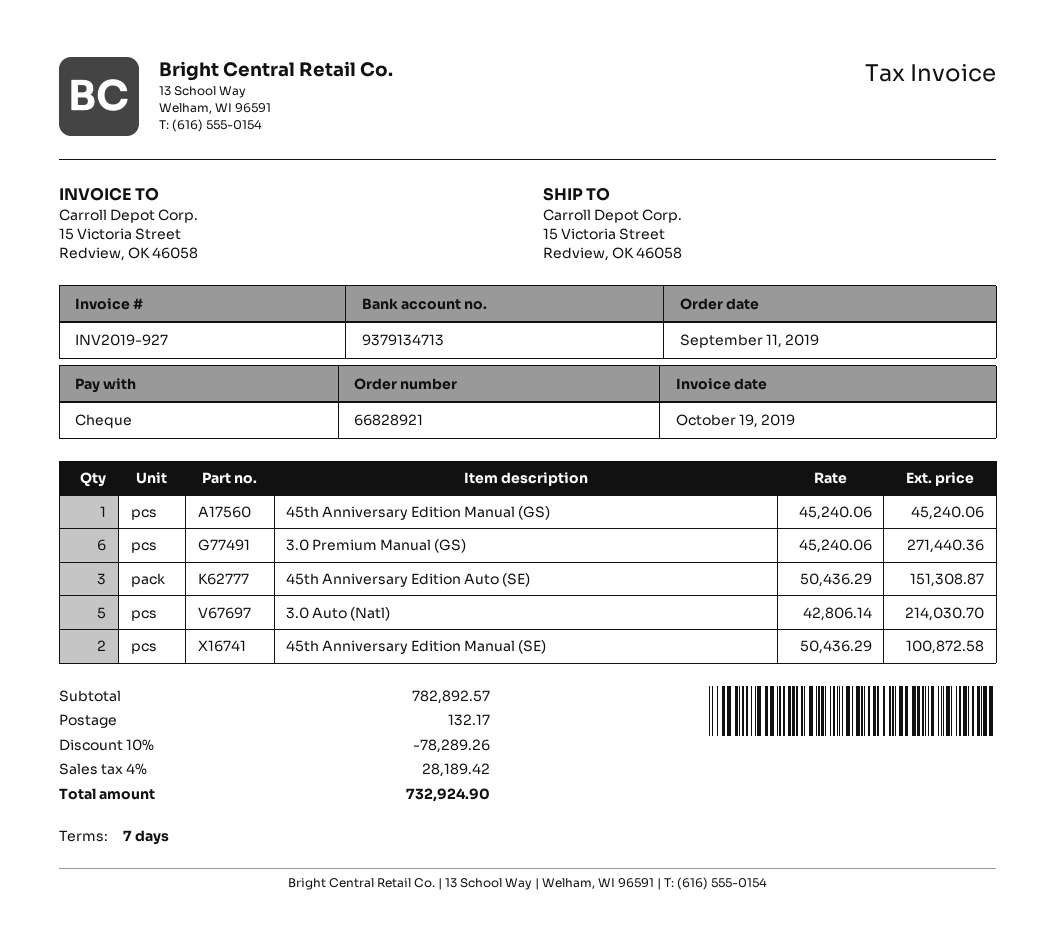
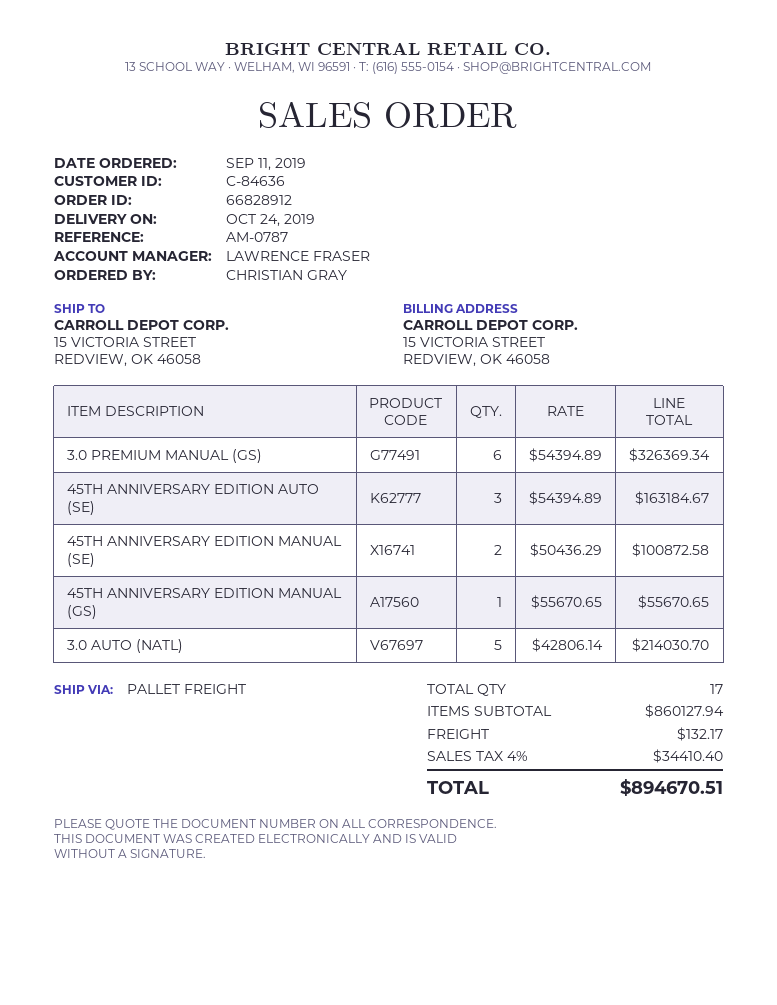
order number: 66828921 -> 66828912
45th Anniversary Edition Manual (GS): 1 x 45240.06 = 45240.06 -> 1 x 55670.65 = 55670.65
3.0 Premium Manual (GS): 6 x 45240.06 = 271440.36 -> 6 x 54394.89 = 326369.34
45th Anniversary Edition Auto (SE): 3 x 50436.29 = 151308.87 -> 3 x 54394.89 = 163184.67
subtotal: 782892.57 -> 860127.94
discount: 10% = 78289.26 -> none
tax: 4% = 28189.42 -> 4% = 34410.40
total: 732924.90 -> 894670.51

